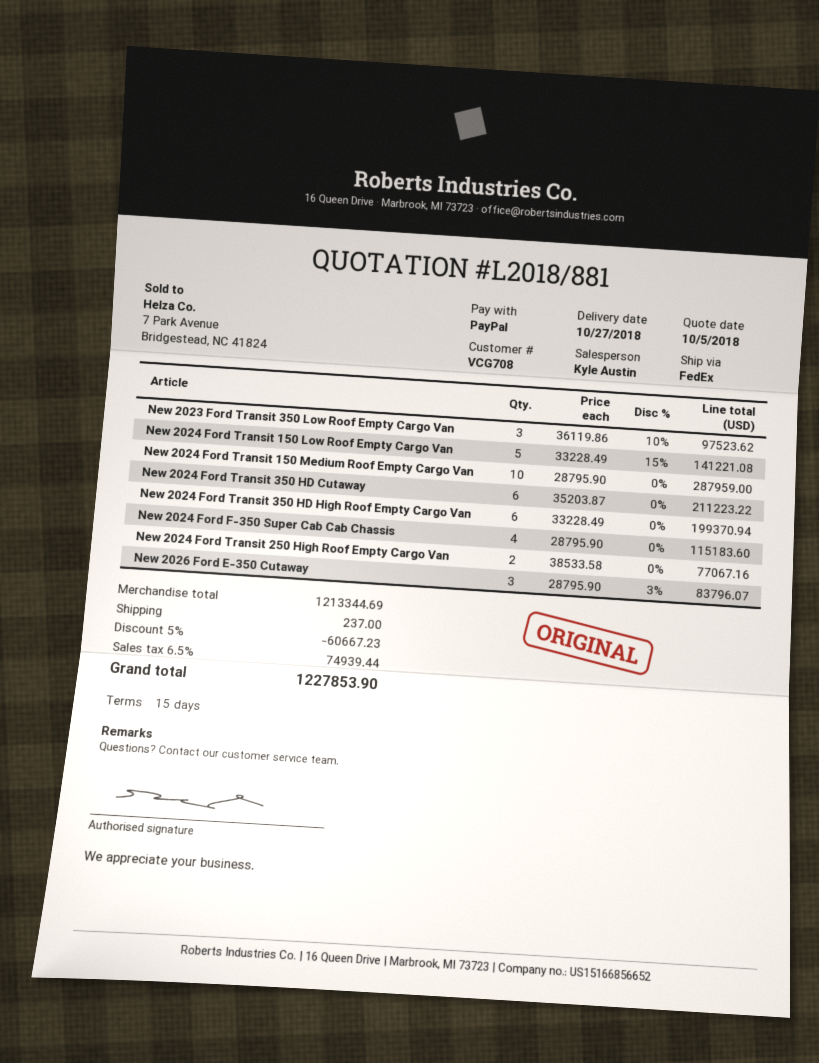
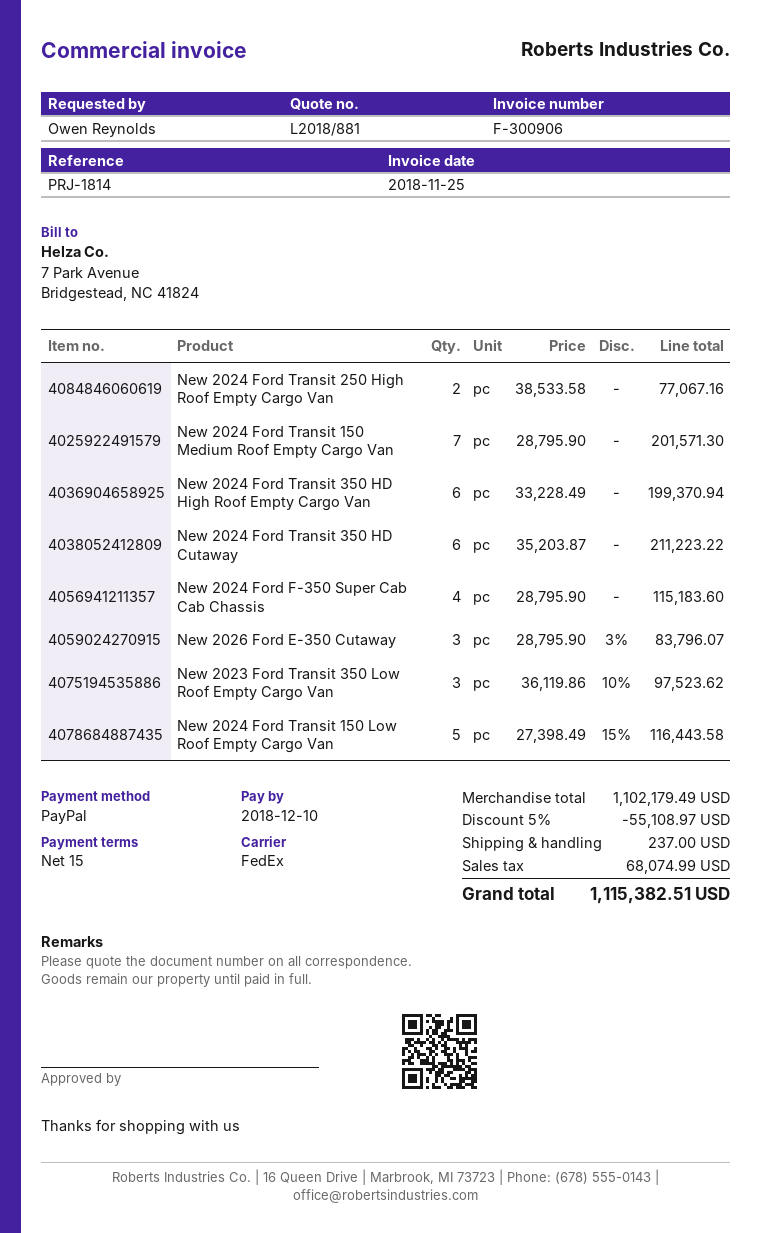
New 2024 Ford Transit 150 Low Roof Empty Cargo Van: 5 x 33228.49 - 15% = 141221.08 -> 5 x 27398.49 - 15% = 116443.58
New 2024 Ford Transit 150 Medium Roof Empty Cargo Van: 10 x 28795.90 = 287959.00 -> 7 x 28795.90 = 201571.30
subtotal: 1213344.69 -> 1102179.49
discount: 5% = 60667.23 -> 5% = 55108.97
tax: 74939.44 -> 68074.99
total: 1227853.90 -> 1115382.51

